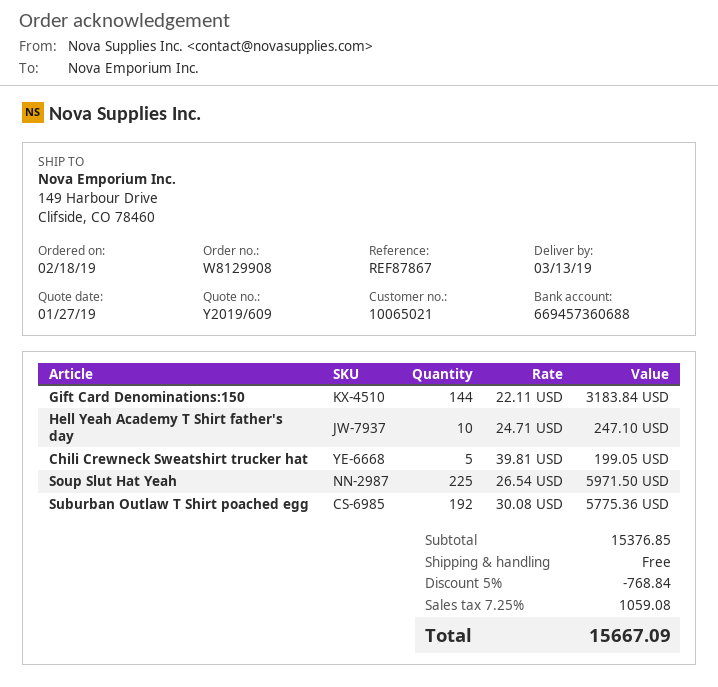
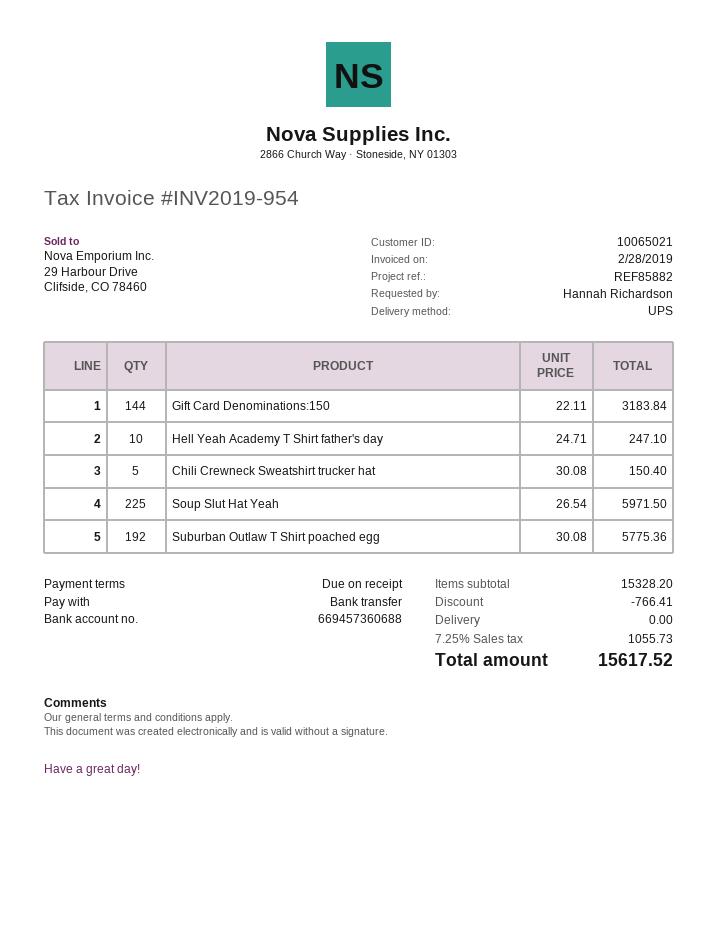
reference: REF87867 -> REF85882
Chili Crewneck Sweatshirt trucker hat: 5 x 39.81 = 199.05 -> 5 x 30.08 = 150.40
subtotal: 15376.85 -> 15328.20
discount: 768.84 -> 766.41
tax: 7.25% = 1059.08 -> 7.25% = 1055.73
total: 15667.09 -> 15617.52

